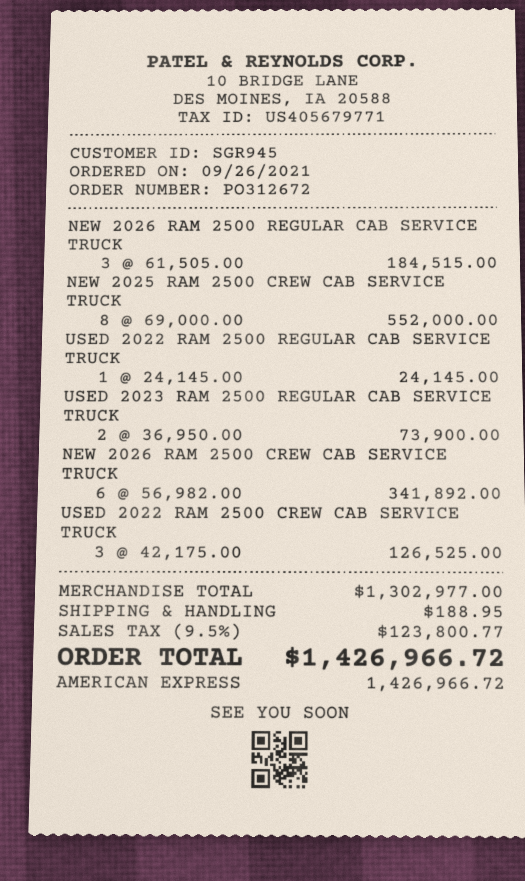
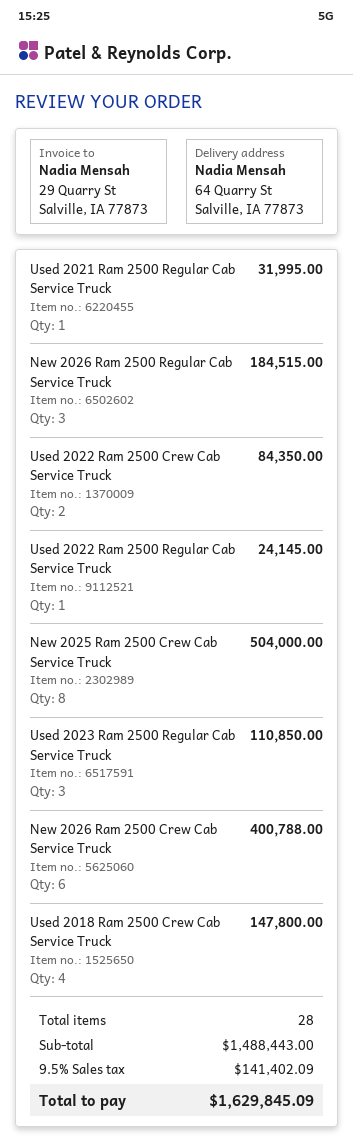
NEW 2025 RAM 2500 CREW CAB SERVICE TRUCK: 8 for 552000.00 -> 8 for 504000.00
USED 2023 RAM 2500 REGULAR CAB SERVICE TRUCK: 2 for 73900.00 -> 3 for 110850.00
NEW 2026 RAM 2500 CREW CAB SERVICE TRUCK: 6 for 341892.00 -> 6 for 400788.00
USED 2022 RAM 2500 CREW CAB SERVICE TRUCK: 3 for 126525.00 -> 2 for 84350.00
Used 2021 Ram 2500 Regular Cab Service Truck: none -> 1 for 31995.00
Used 2018 Ram 2500 Crew Cab Service Truck: none -> 4 for 147800.00
subtotal: 1302977.00 -> 1488443.00
shipping: 188.95 -> none
tax: 9.5% = 123800.77 -> 9.5% = 141402.09
total: 1426966.72 -> 1629845.09

